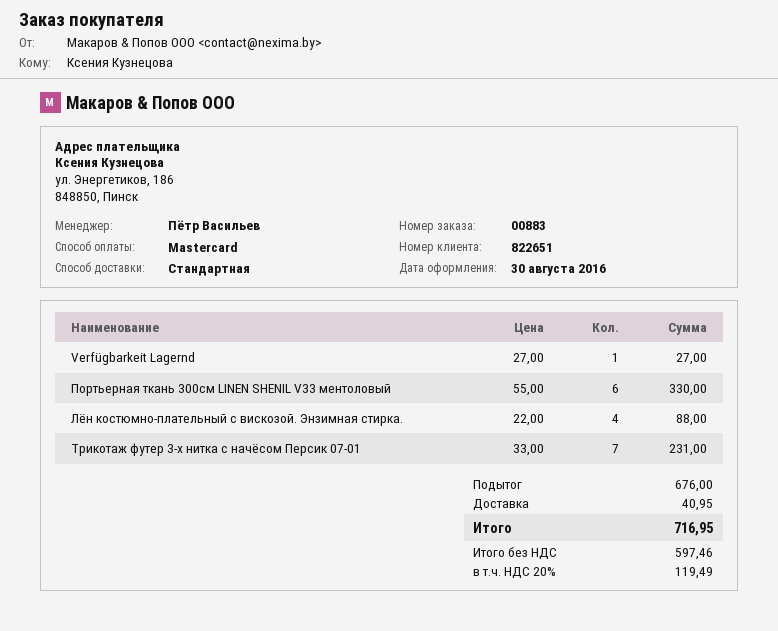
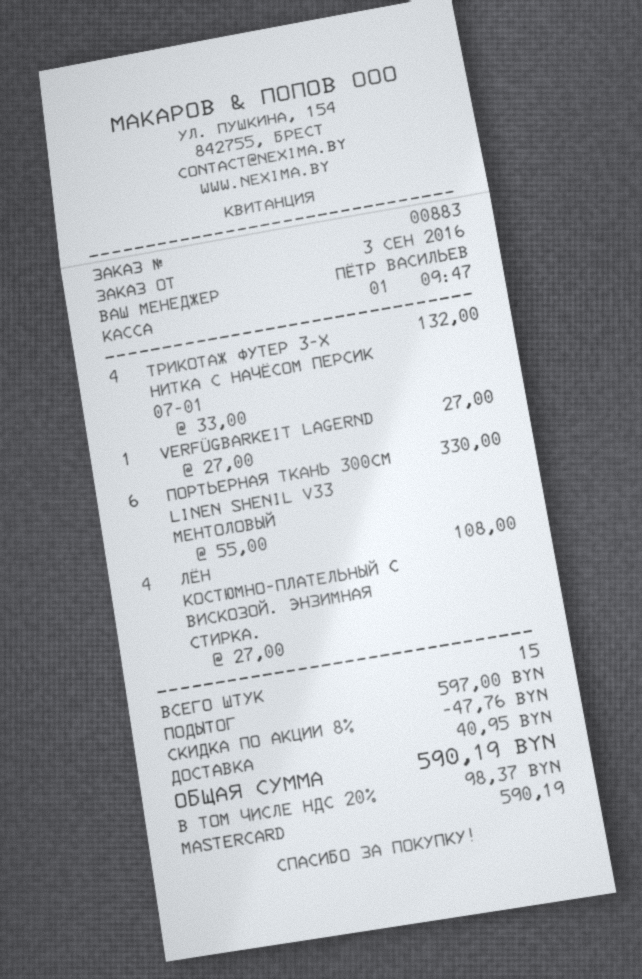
order date: 2016-08-30 -> 2016-09-03
Лён костюмно-плательный с вискозой. Энзимная стирка.: 4 x 22.00 = 88.00 -> 4 x 27.00 = 108.00
Трикотаж футер 3-х нитка с начёсом Персик 07-01: 7 x 33.00 = 231.00 -> 4 x 33.00 = 132.00
subtotal: 676.00 -> 597.00
discount: none -> 8% = 47.76
tax: 20% = 119.49 -> 20% = 98.37
total: 716.95 -> 590.19

